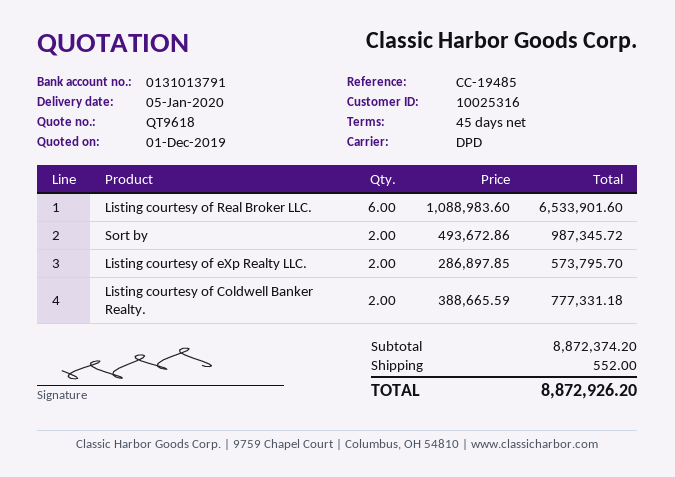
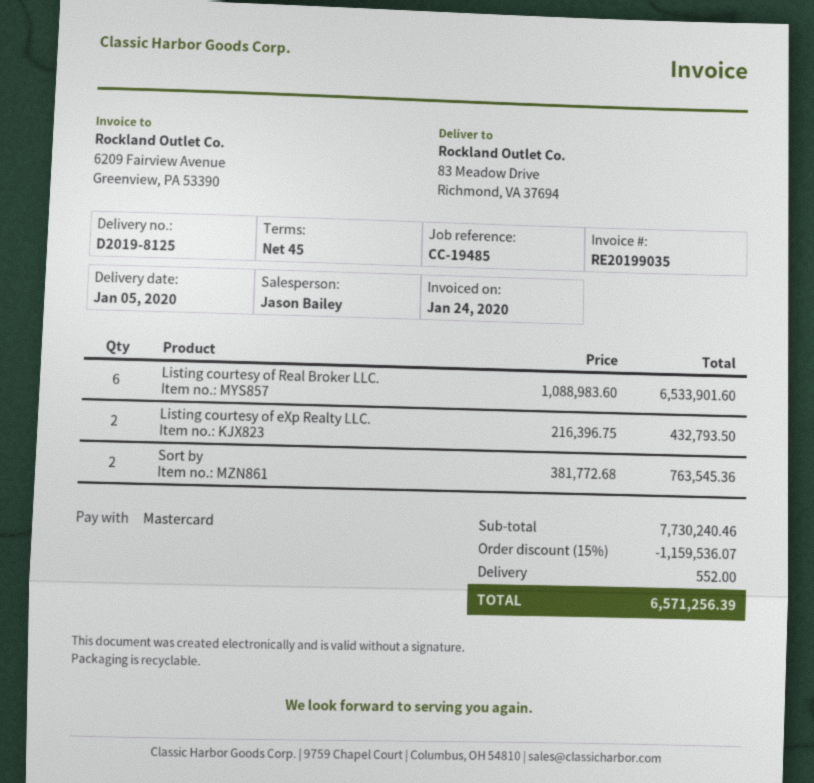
Sort by: 2 x 493672.86 = 987345.72 -> 2 x 381772.68 = 763545.36
Listing courtesy of eXp Realty LLC.: 2 x 286897.85 = 573795.70 -> 2 x 216396.75 = 432793.50
Listing courtesy of Coldwell Banker Realty.: 2 x 388665.59 = 777331.18 -> none
subtotal: 8872374.20 -> 7730240.46
discount: none -> 15% = 1159536.07
total: 8872926.20 -> 6571256.39

